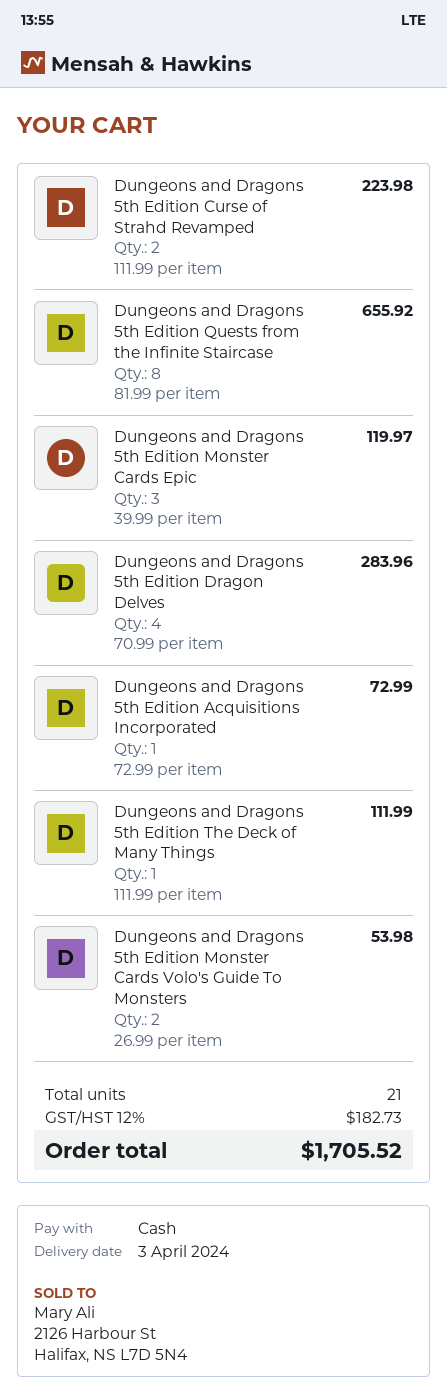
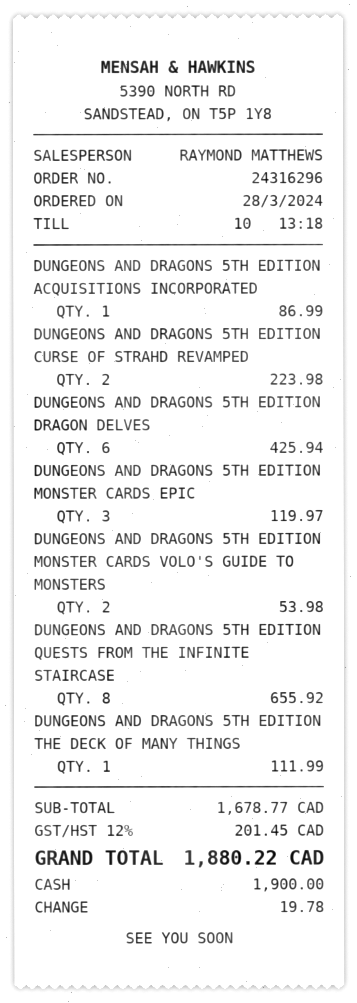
Dungeons and Dragons 5th Edition Dragon Delves: 4 for 283.96 -> 6 for 425.94
Dungeons and Dragons 5th Edition Acquisitions Incorporated: 1 for 72.99 -> 1 for 86.99
tax: 12% = 182.73 -> 12% = 201.45
total: 1705.52 -> 1880.22

